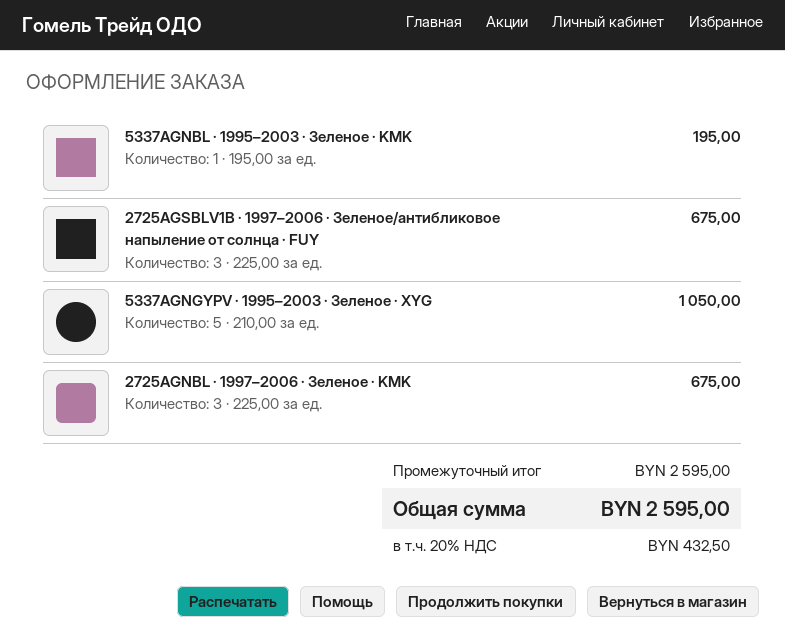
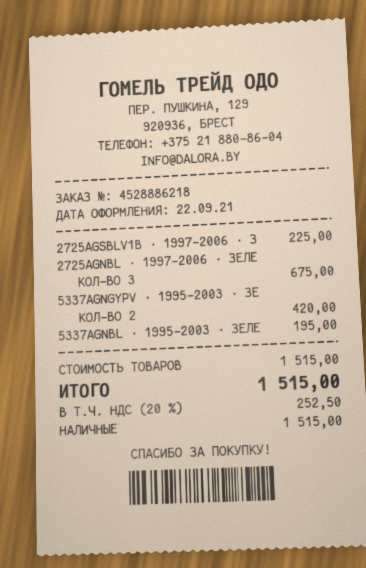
2725AGSBLV1B · 1997–2006 · Зеленое/антибликовое напыление от солнца · FUY: 3 for 675.00 -> 1 for 225.00
5337AGNGYPV · 1995–2003 · Зеленое · XYG: 5 for 1050.00 -> 2 for 420.00
subtotal: 2595.00 -> 1515.00
tax: 20% = 432.50 -> 20% = 252.50
total: 2595.00 -> 1515.00

